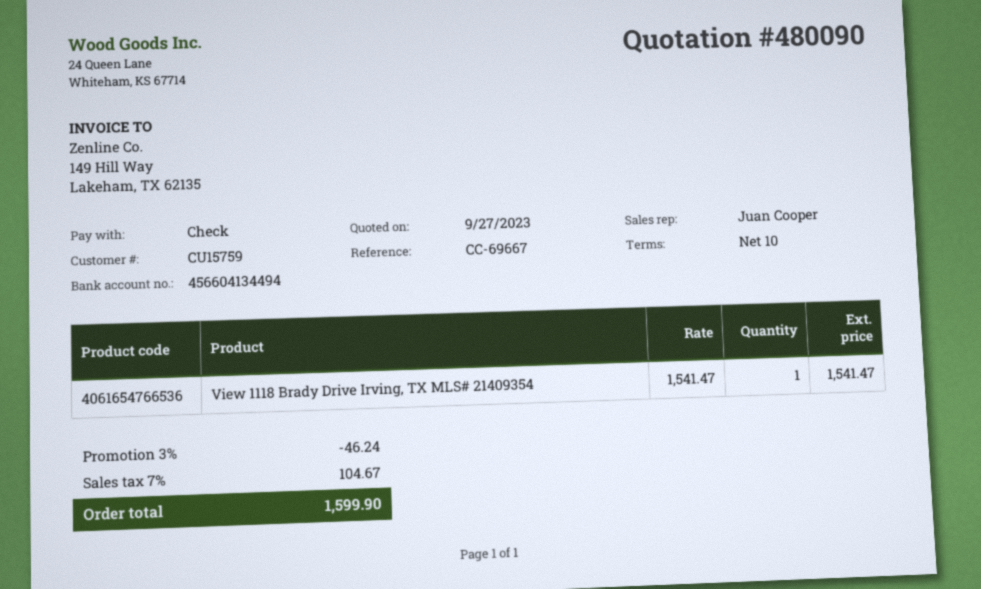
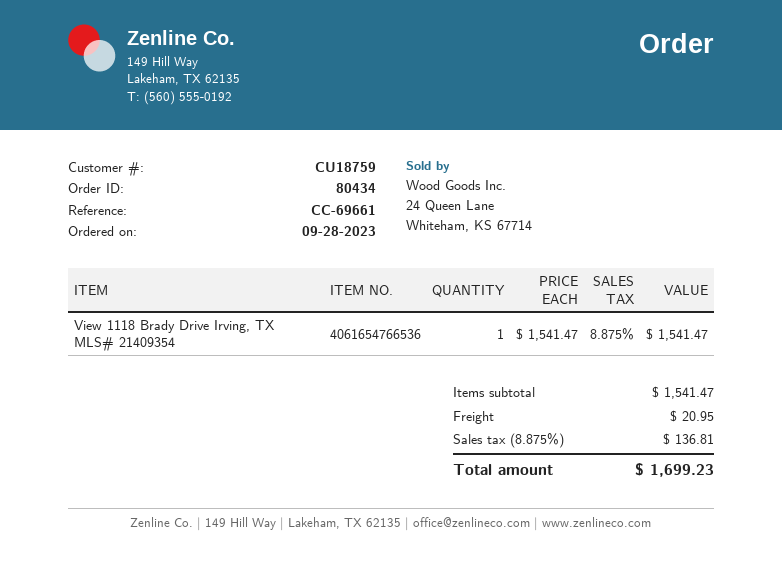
customer number: CU15759 -> CU18759
reference: CC-69667 -> CC-69661
discount: 3% = 46.24 -> none
shipping: none -> 20.95
tax: 7% = 104.67 -> 8.875% = 136.81
total: 1599.90 -> 1699.23

